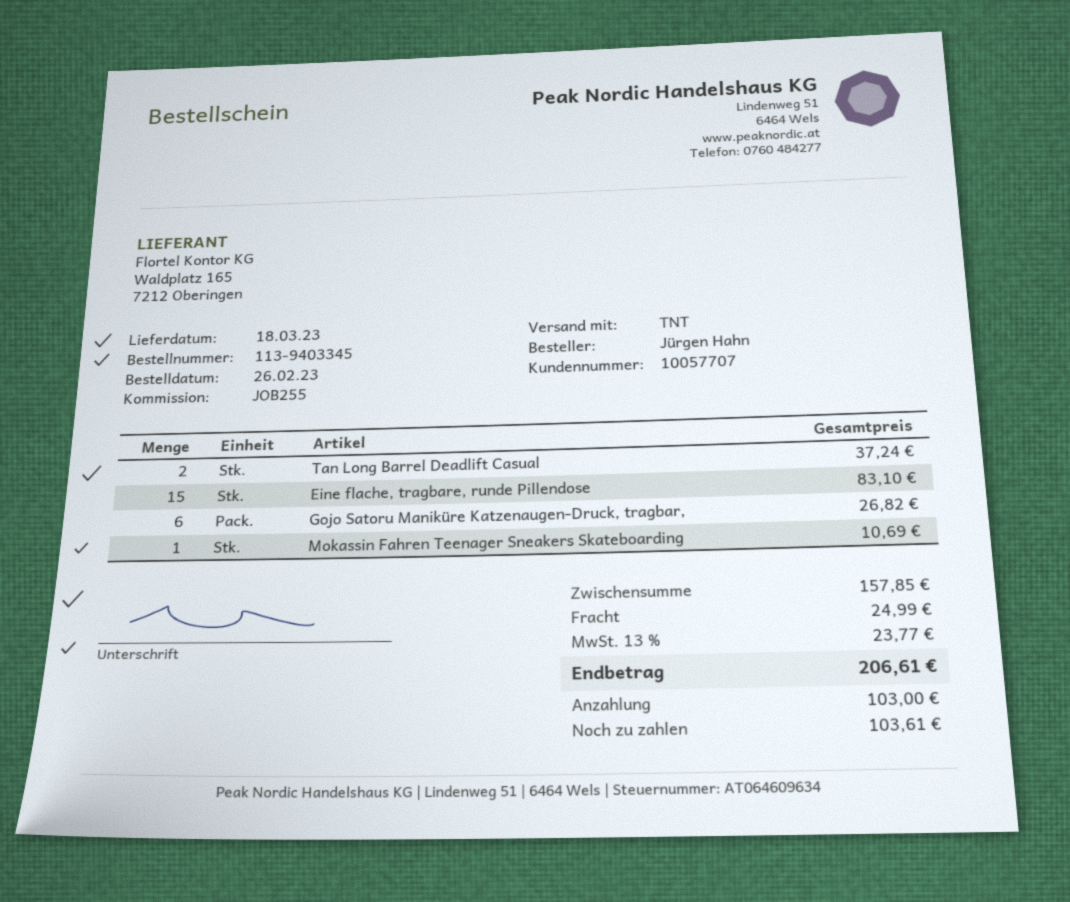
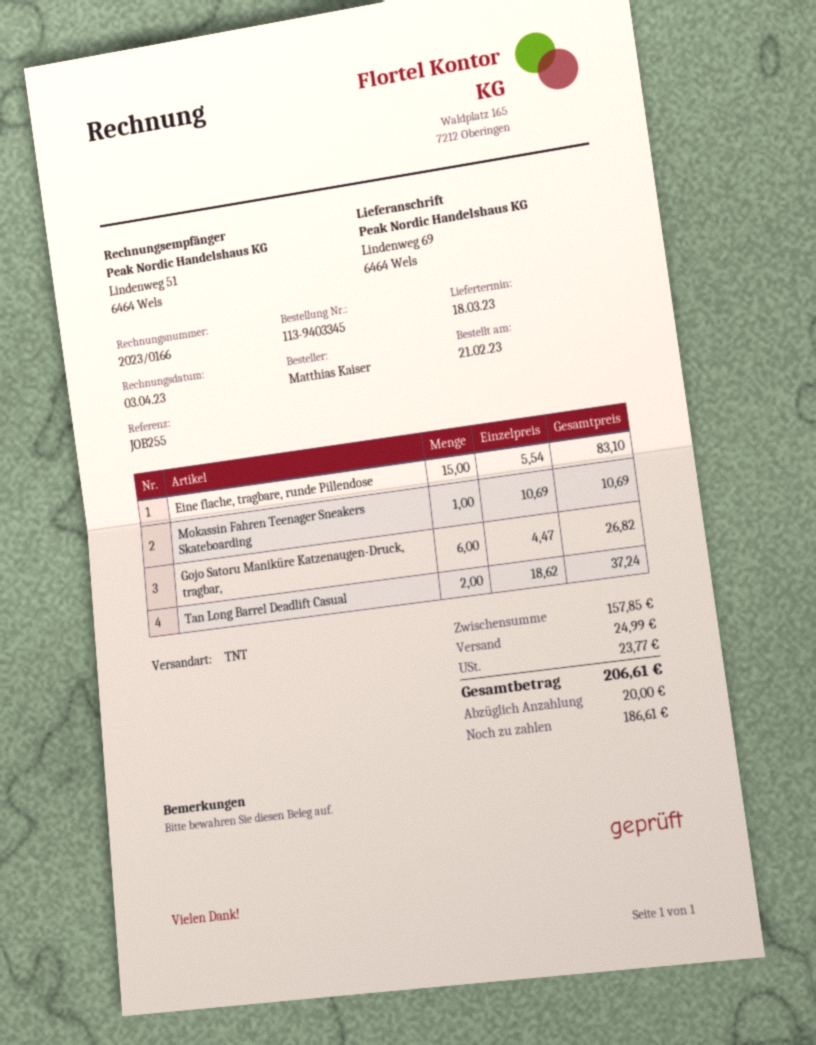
order date: 2023-02-26 -> 2023-02-21
ordered by: Jürgen Hahn -> Matthias Kaiser
deposit: 103.00 -> 20.00
balance: 103.61 -> 186.61

